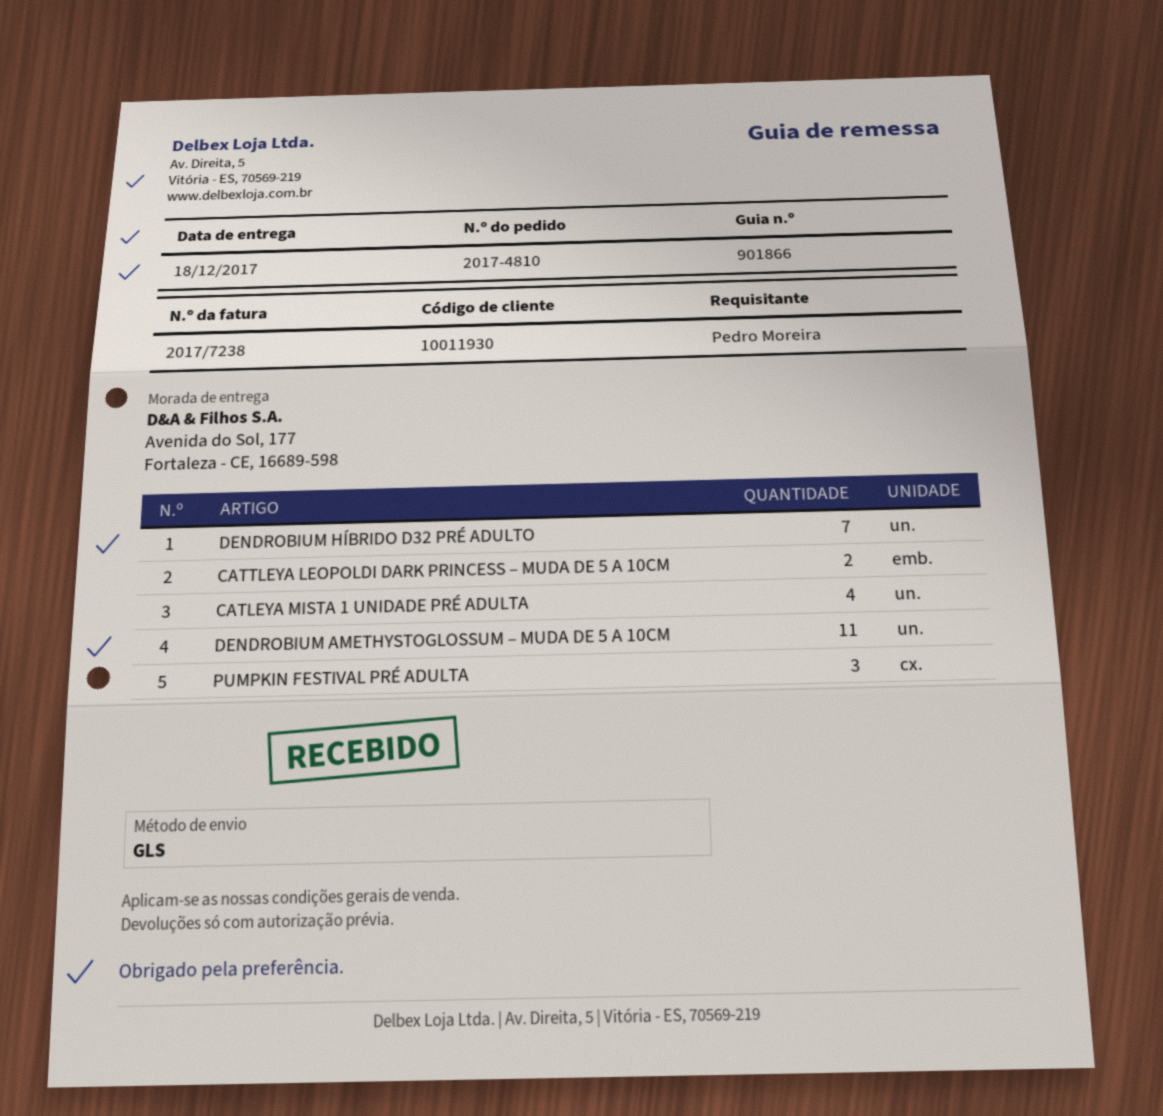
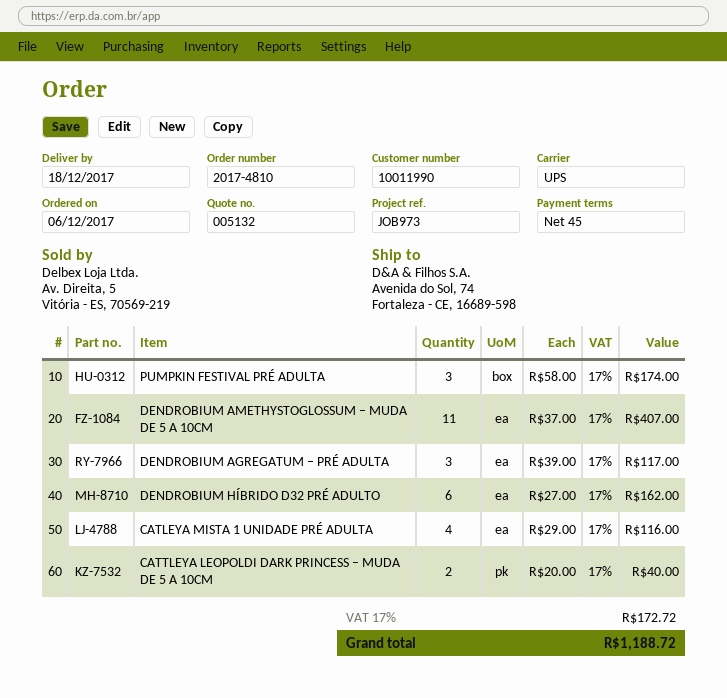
customer number: 10011930 -> 10011990
shipping method: GLS -> UPS
ship to: Avenida do Sol, 177, Fortaleza - CE, 16689-598 -> Avenida do Sol, 74, Fortaleza - CE, 16689-598
DENDROBIUM HÍBRIDO D32 PRÉ ADULTO: 7 -> 6
DENDROBIUM AGREGATUM – PRÉ ADULTA: none -> 3

